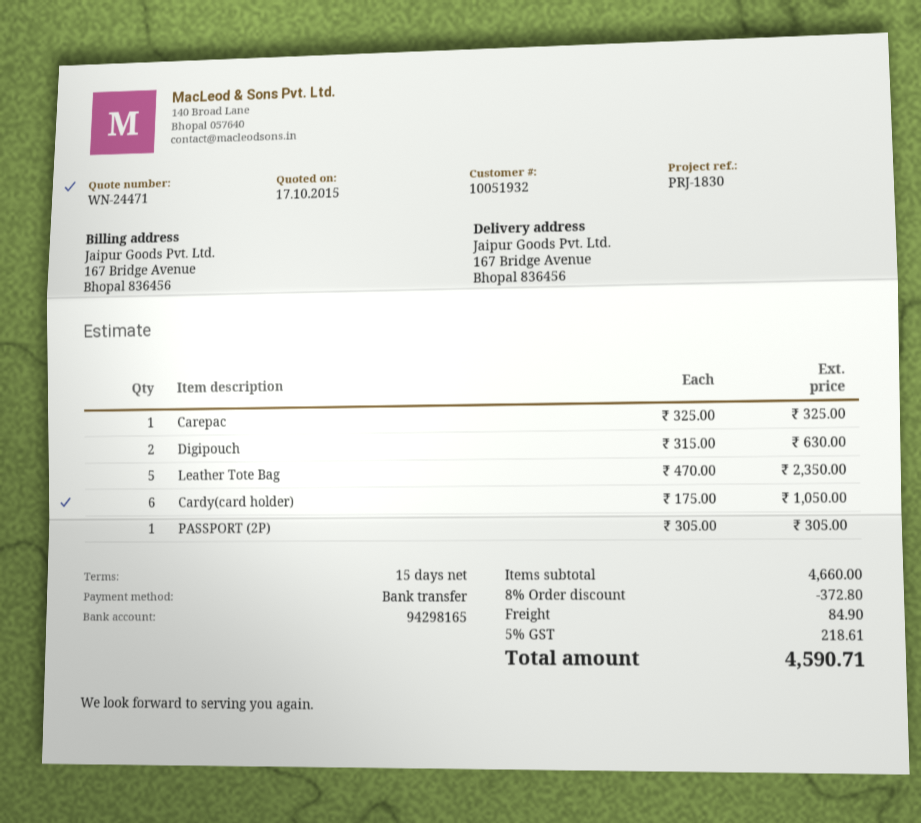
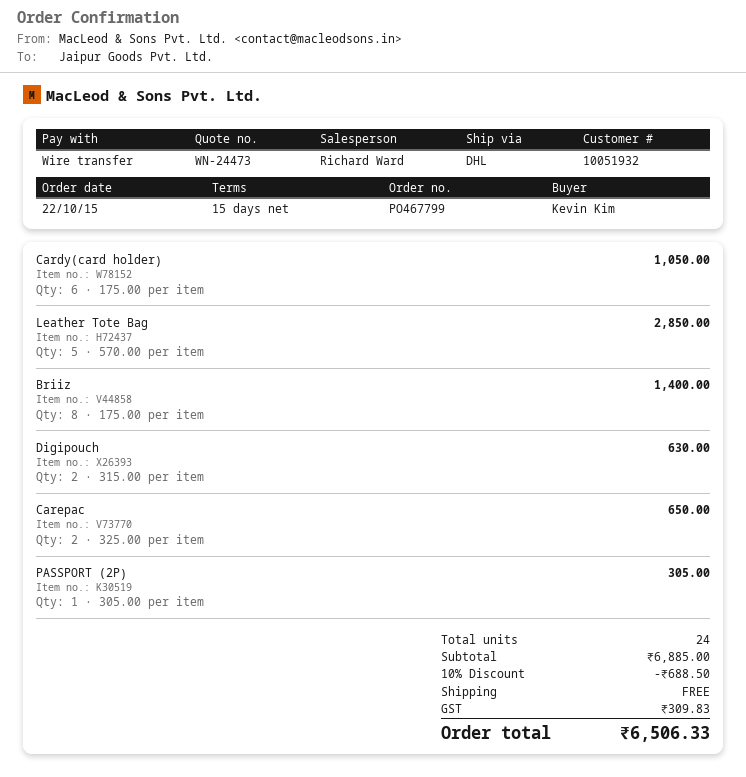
quote number: WN-24471 -> WN-24473
Carepac: 1 x 325.00 = 325.00 -> 2 x 325.00 = 650.00
Leather Tote Bag: 5 x 470.00 = 2350.00 -> 5 x 570.00 = 2850.00
Briiz: none -> 8 x 175.00 = 1400.00
subtotal: 4660.00 -> 6885.00
discount: 8% = 372.80 -> 10% = 688.50
shipping: 84.90 -> 0.00
tax: 218.61 -> 309.83
total: 4590.71 -> 6506.33

